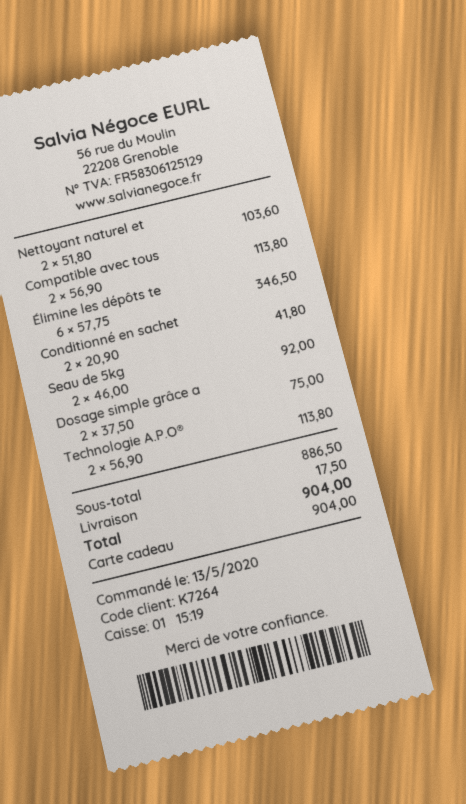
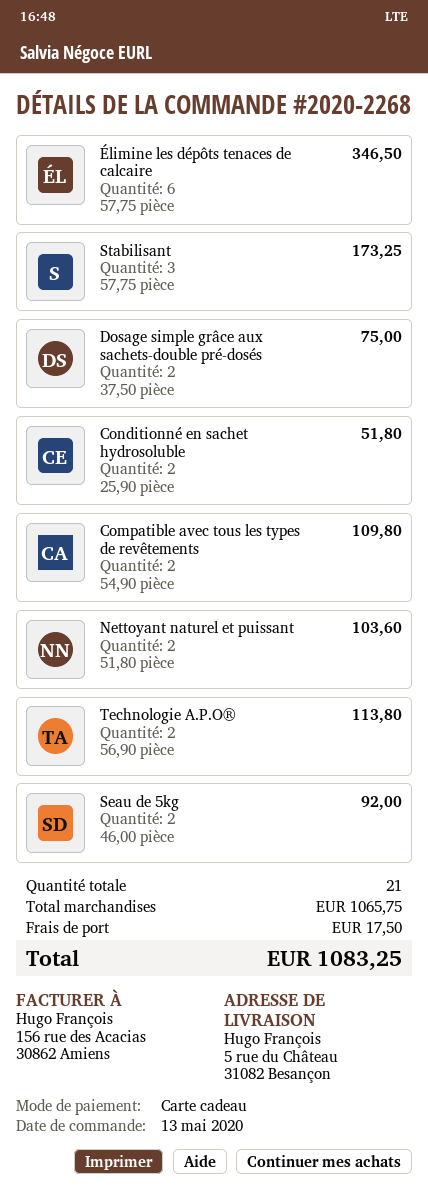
Compatible avec tous: 2 x 56.90 = 113.80 -> 2 x 54.90 = 109.80
Conditionné en sachet: 2 x 20.90 = 41.80 -> 2 x 25.90 = 51.80
Stabilisant: none -> 3 x 57.75 = 173.25
subtotal: 886.50 -> 1065.75
total: 904.00 -> 1083.25

